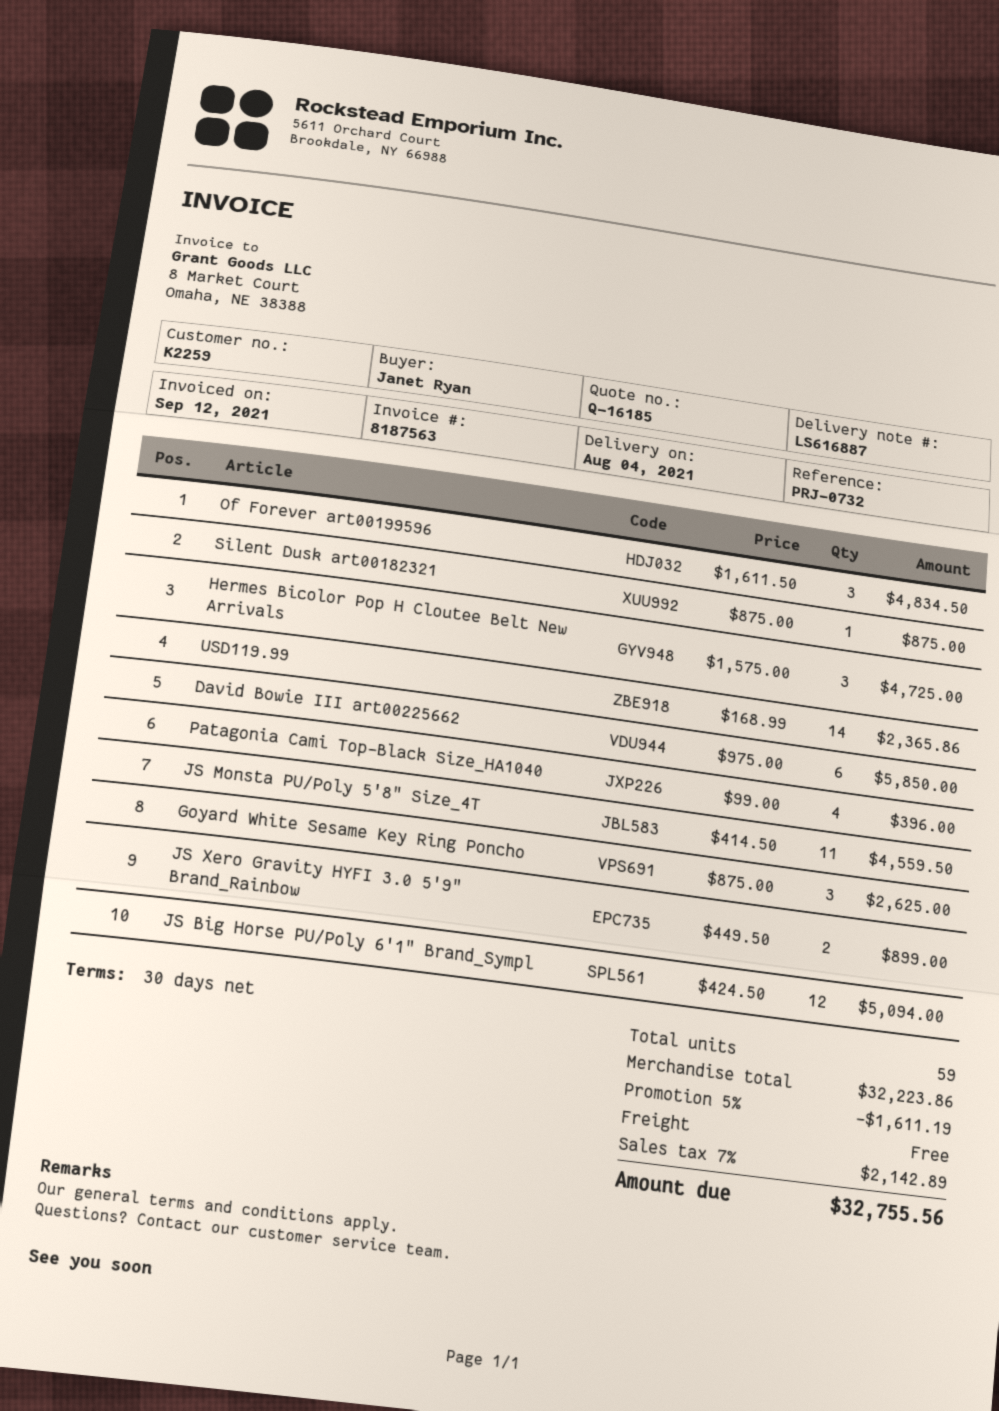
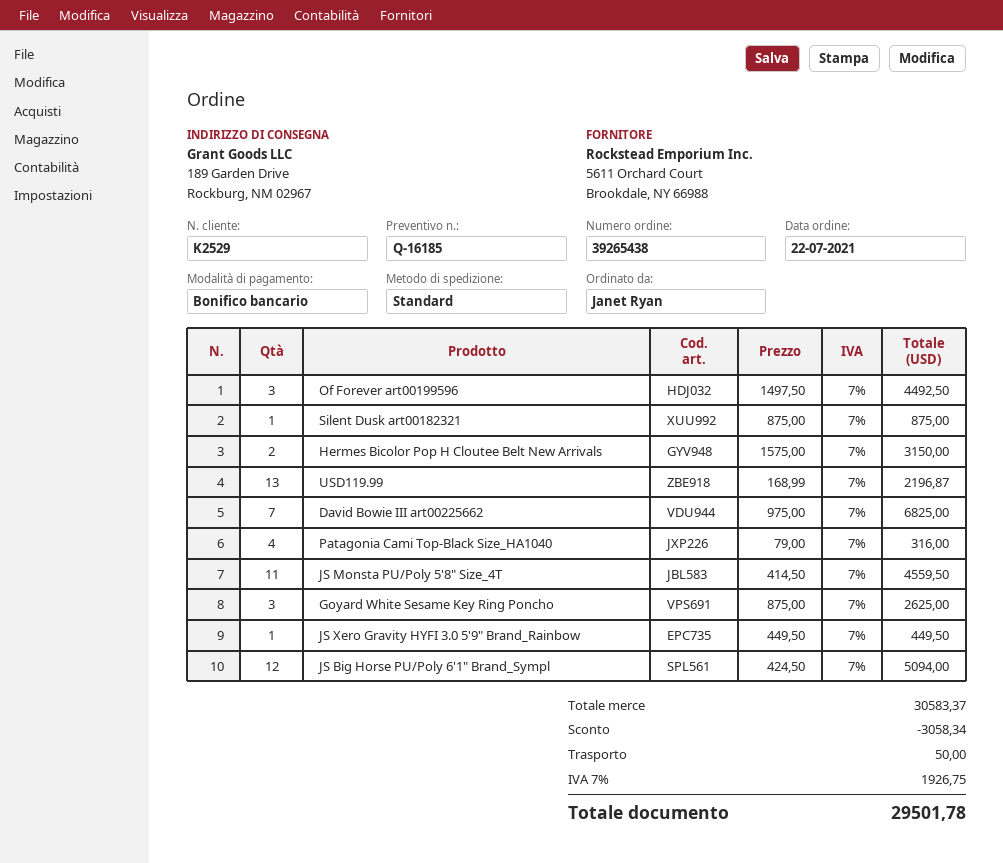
customer number: K2259 -> K2529
Of Forever art00199596: 3 x 1611.50 = 4834.50 -> 3 x 1497.50 = 4492.50
Hermes Bicolor Pop H Cloutee Belt New Arrivals: 3 x 1575.00 = 4725.00 -> 2 x 1575.00 = 3150.00
USD119.99: 14 x 168.99 = 2365.86 -> 13 x 168.99 = 2196.87
David Bowie III art00225662: 6 x 975.00 = 5850.00 -> 7 x 975.00 = 6825.00
Patagonia Cami Top-Black Size_HA1040: 4 x 99.00 = 396.00 -> 4 x 79.00 = 316.00
JS Xero Gravity HYFI 3.0 5'9" Brand_Rainbow: 2 x 449.50 = 899.00 -> 1 x 449.50 = 449.50
subtotal: 32223.86 -> 30583.37
discount: 1611.19 -> 3058.34
shipping: 0.00 -> 50.00
tax: 7% = 2142.89 -> 7% = 1926.75
total: 32755.56 -> 29501.78

